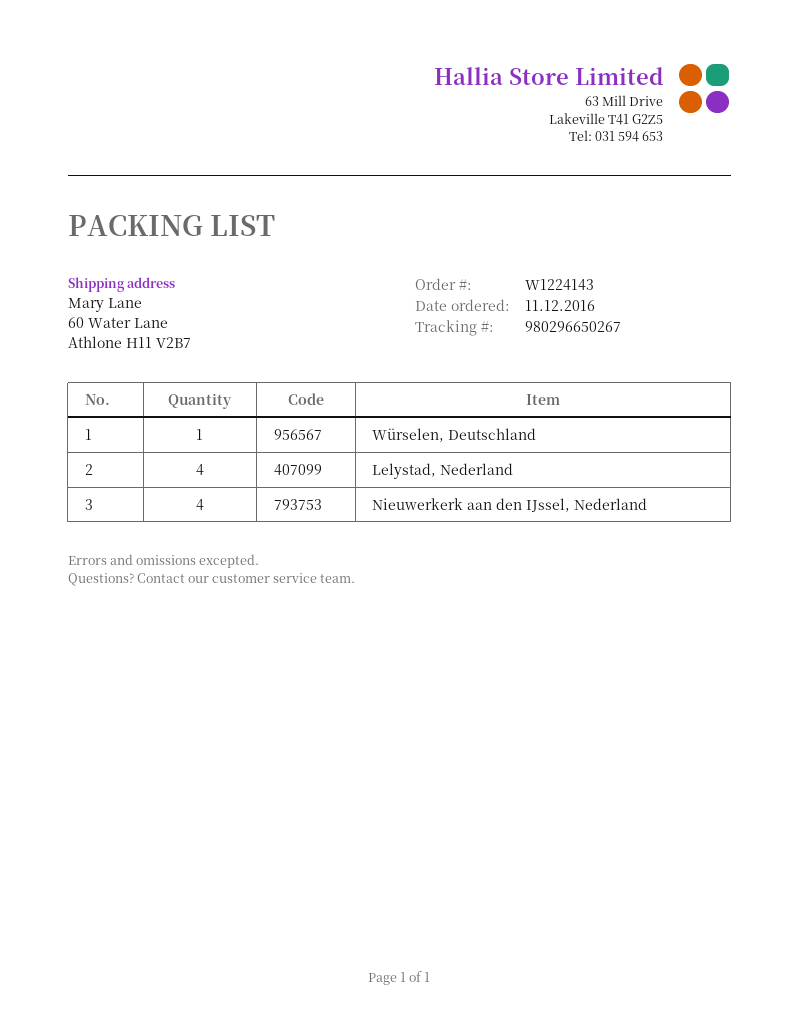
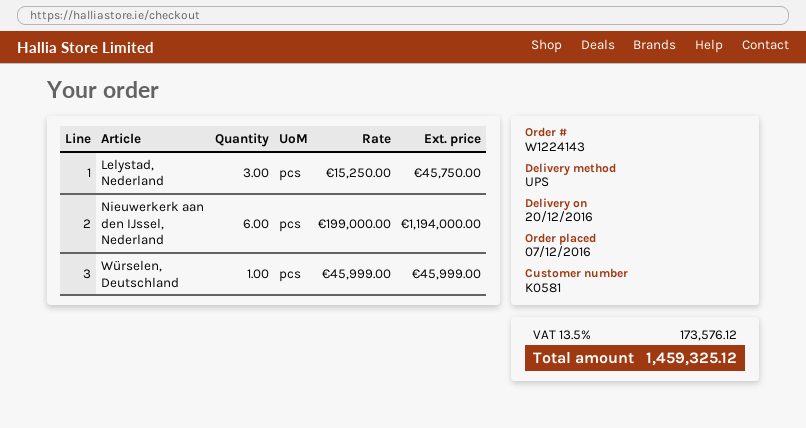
order date: 2016-12-11 -> 2016-12-07
Lelystad, Nederland: 4 -> 3
Nieuwerkerk aan den IJssel, Nederland: 4 -> 6

